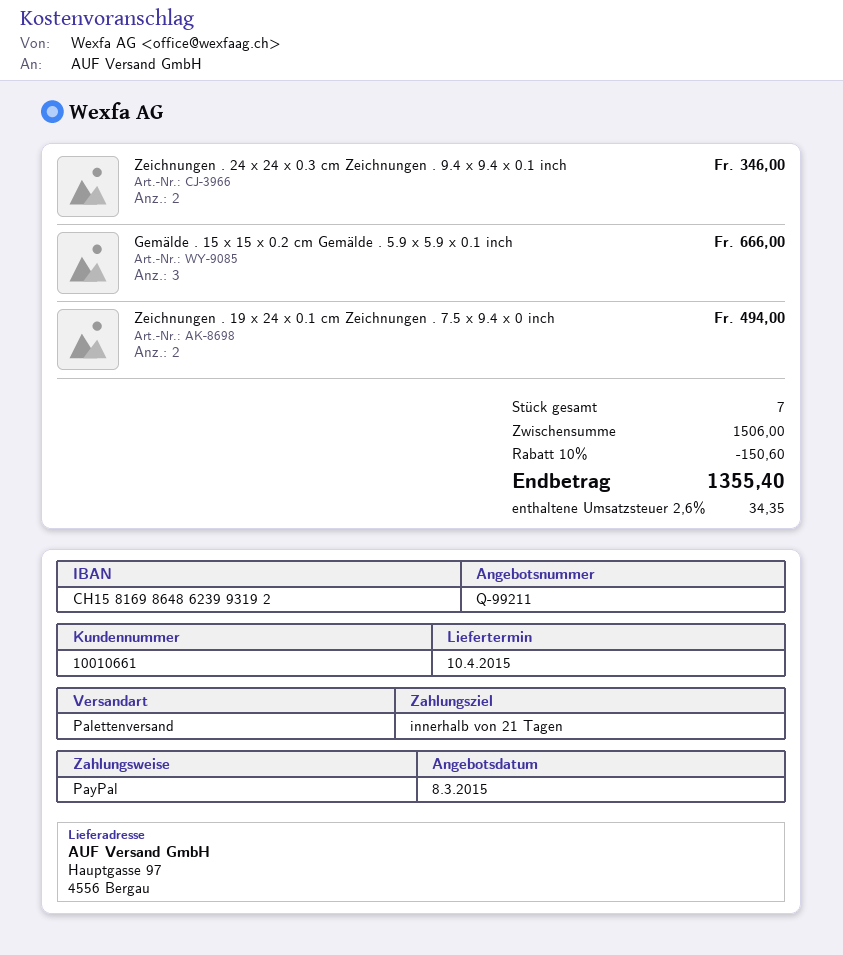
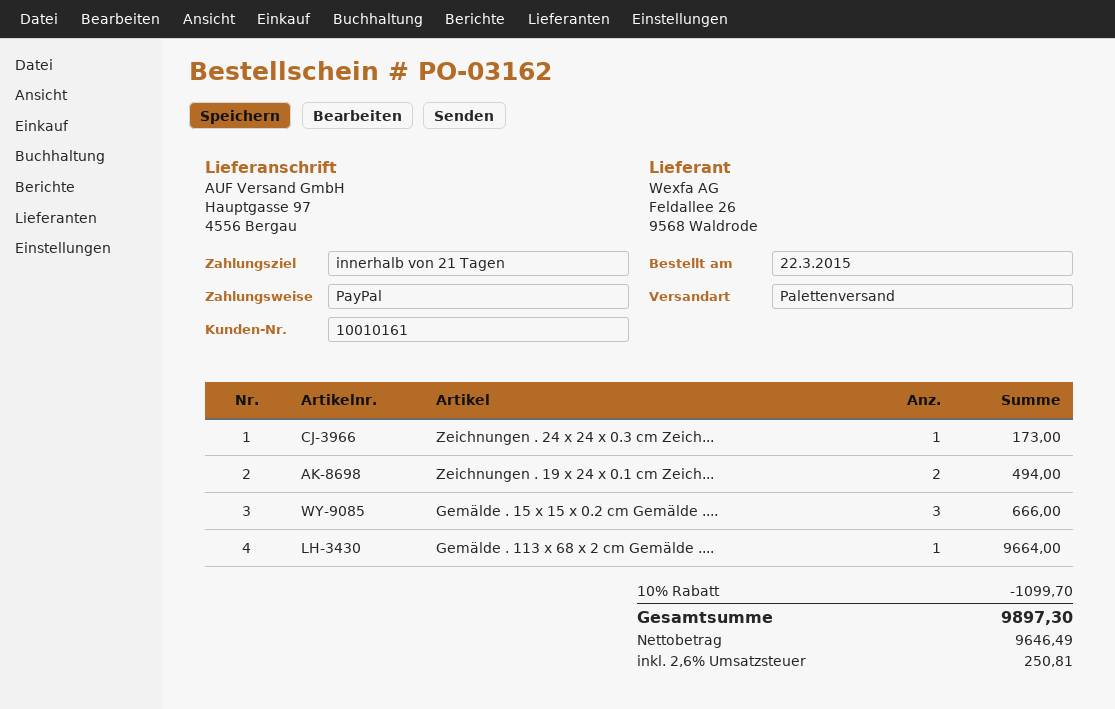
customer number: 10010661 -> 10010161
Zeichnungen . 24 x 24 x 0.3 cm Zeichnungen . 9.4 x 9.4 x 0.1 inch: 2 for 346.00 -> 1 for 173.00
Gemälde . 113 x 68 x 2 cm Gemälde ....: none -> 1 for 9664.00
discount: 10% = 150.60 -> 10% = 1099.70
tax: 2.6% = 34.35 -> 2.6% = 250.81
total: 1355.40 -> 9897.30

